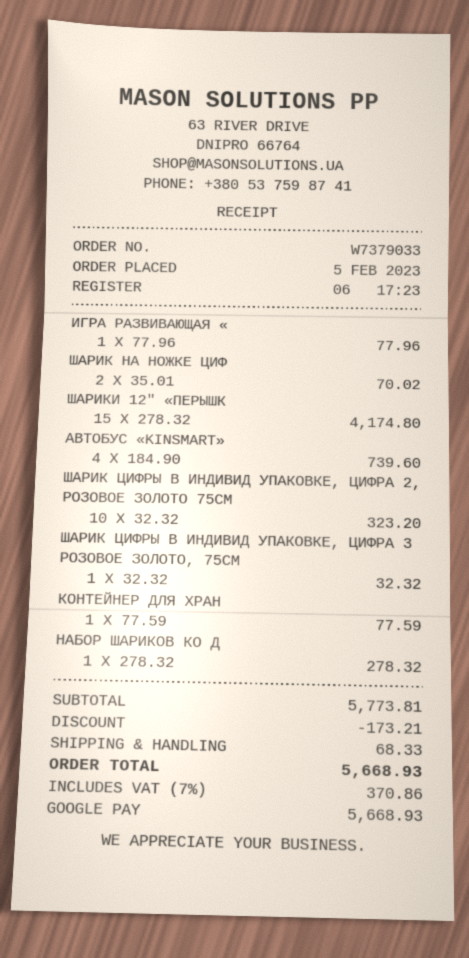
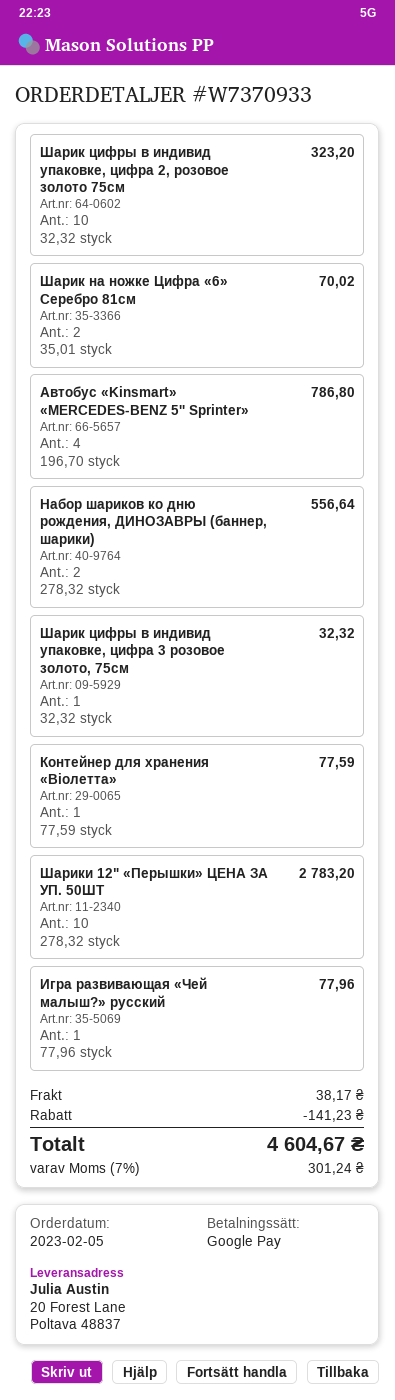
order number: W7379033 -> W7370933
ШАРИКИ 12" «ПЕРЫШК: 15 x 278.32 = 4174.80 -> 10 x 278.32 = 2783.20
АВТОБУС «KINSMART»: 4 x 184.90 = 739.60 -> 4 x 196.70 = 786.80
НАБОР ШАРИКОВ КО Д: 1 x 278.32 = 278.32 -> 2 x 278.32 = 556.64
discount: 173.21 -> 141.23
shipping: 68.33 -> 38.17
tax: 7% = 370.86 -> 7% = 301.24
total: 5668.93 -> 4604.67

